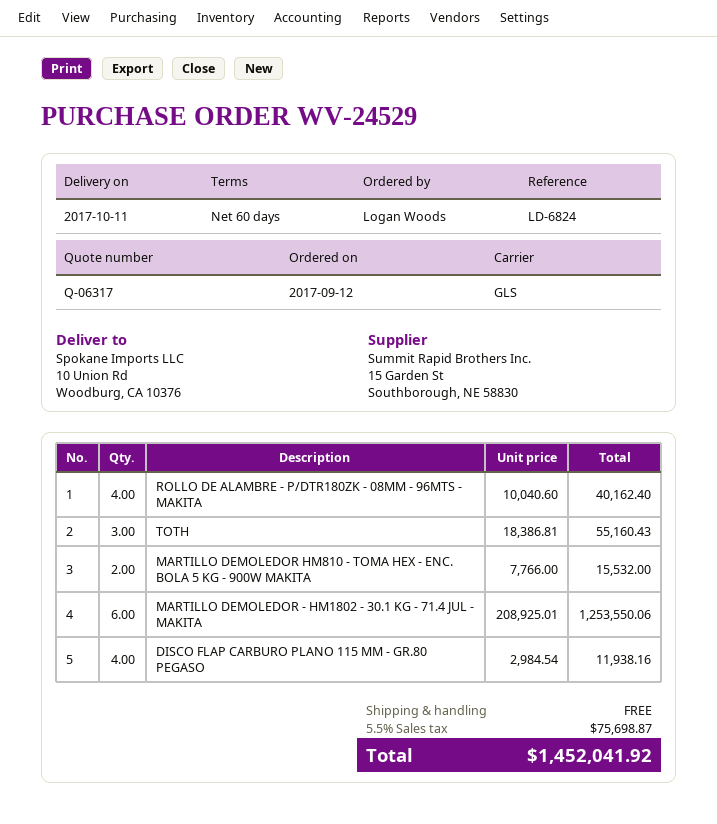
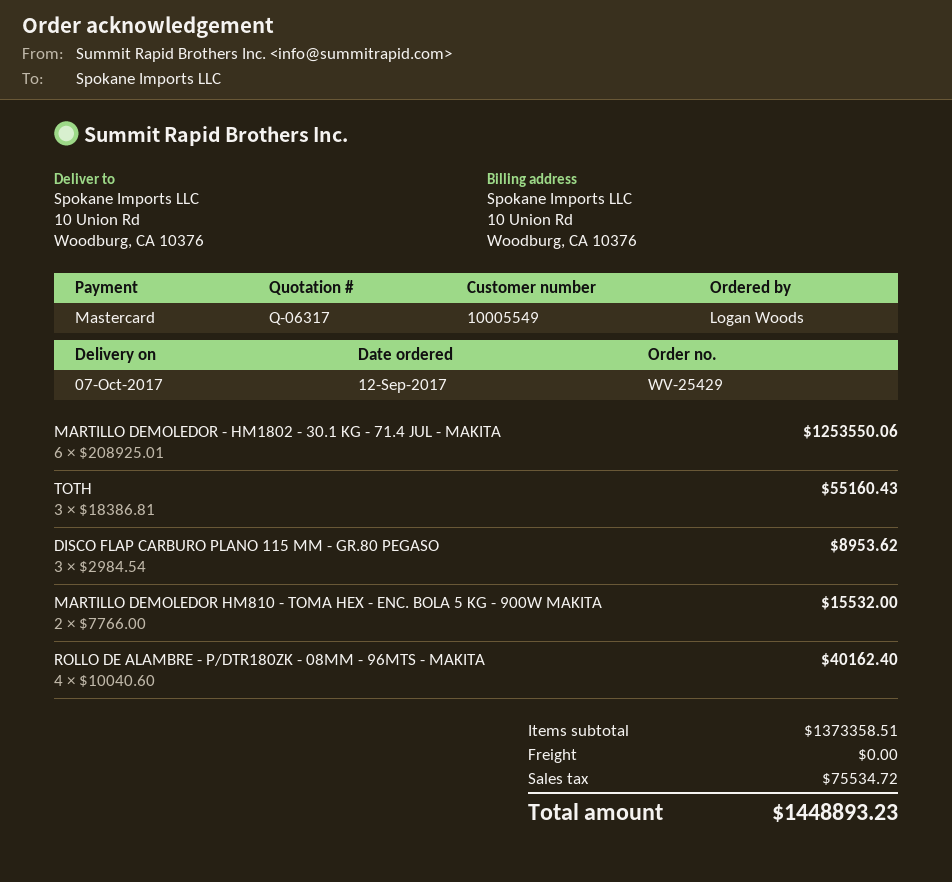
order number: WV-24529 -> WV-25429
delivery date: 2017-10-11 -> 2017-10-07
DISCO FLAP CARBURO PLANO 115 MM - GR.80 PEGASO: 4 x 2984.54 = 11938.16 -> 3 x 2984.54 = 8953.62
tax: 75698.87 -> 75534.72
total: 1452041.92 -> 1448893.23

